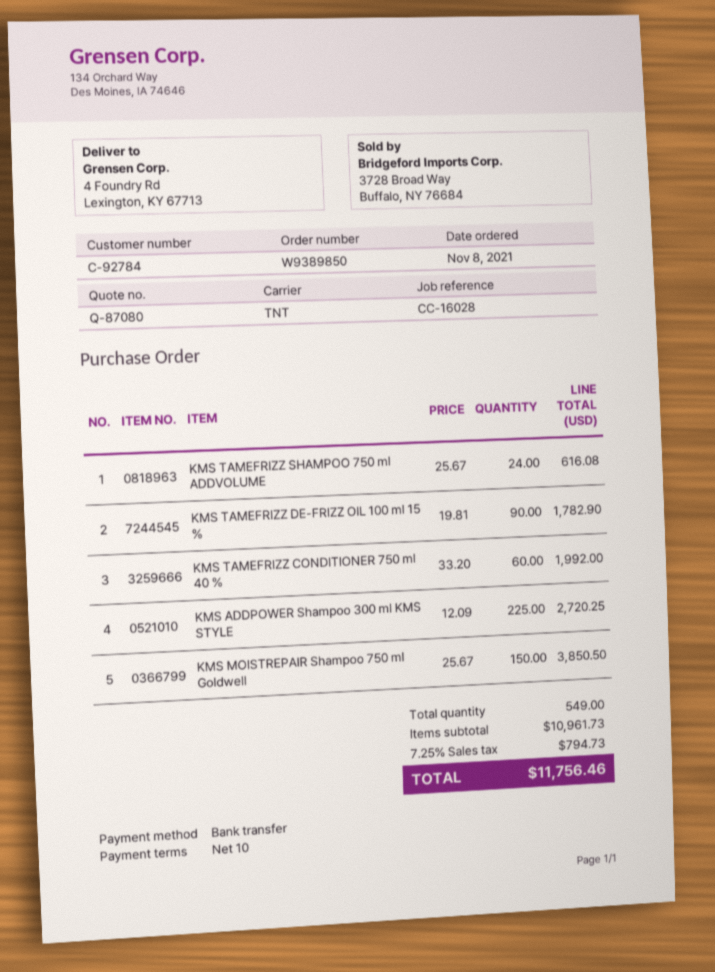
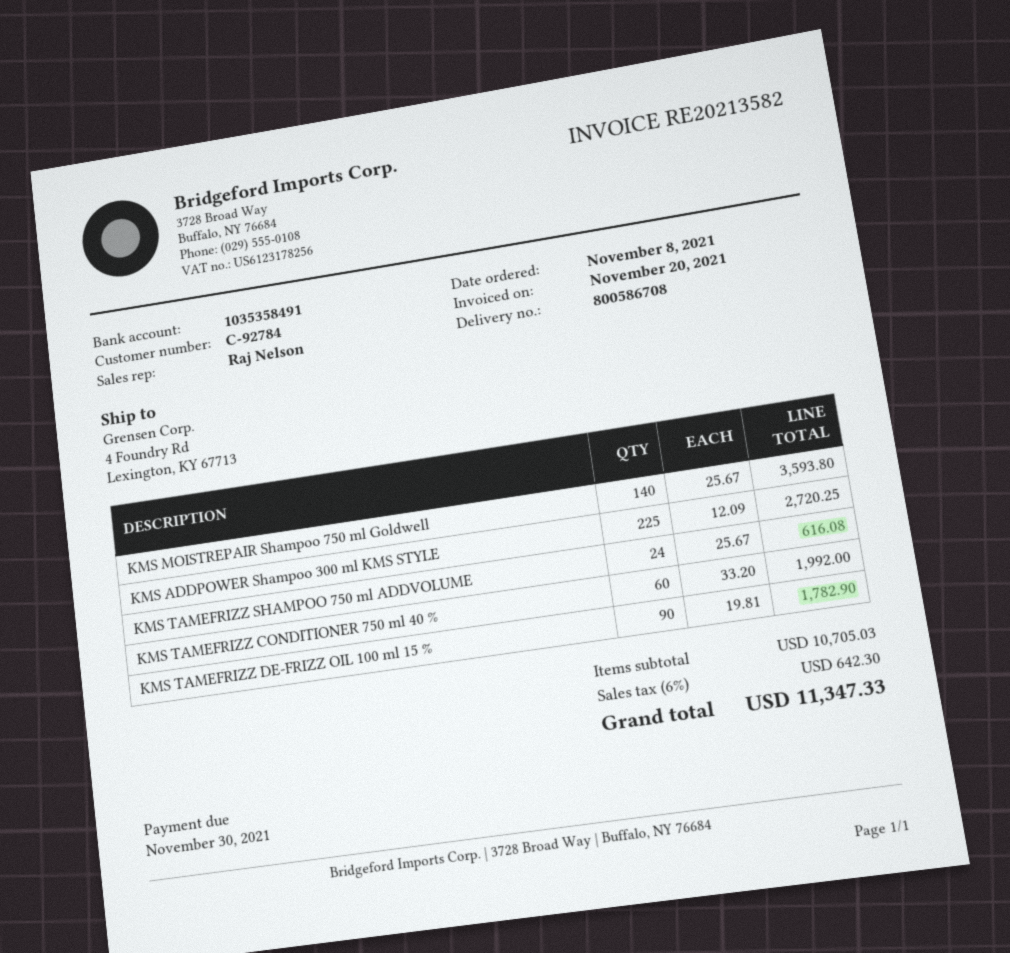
KMS MOISTREPAIR Shampoo 750 ml Goldwell: 150 x 25.67 = 3850.50 -> 140 x 25.67 = 3593.80
subtotal: 10961.73 -> 10705.03
tax: 7.25% = 794.73 -> 6% = 642.30
total: 11756.46 -> 11347.33

